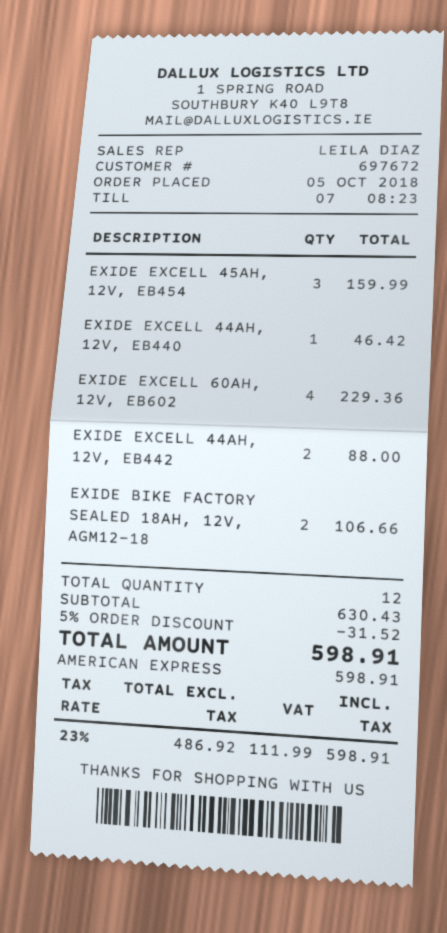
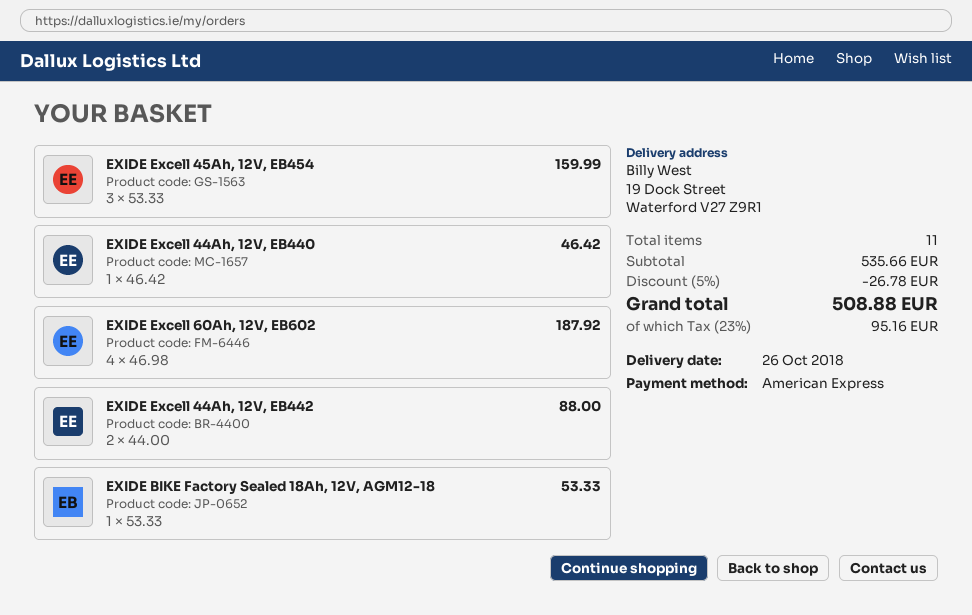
EXIDE EXCELL 60AH, 12V, EB602: 4 for 229.36 -> 4 for 187.92
EXIDE BIKE FACTORY SEALED 18AH, 12V, AGM12-18: 2 for 106.66 -> 1 for 53.33
total quantity: 12 -> 11
subtotal: 630.43 -> 535.66
discount: 5% = 31.52 -> 5% = 26.78
tax: 23% = 111.99 -> 23% = 95.16
total: 598.91 -> 508.88

